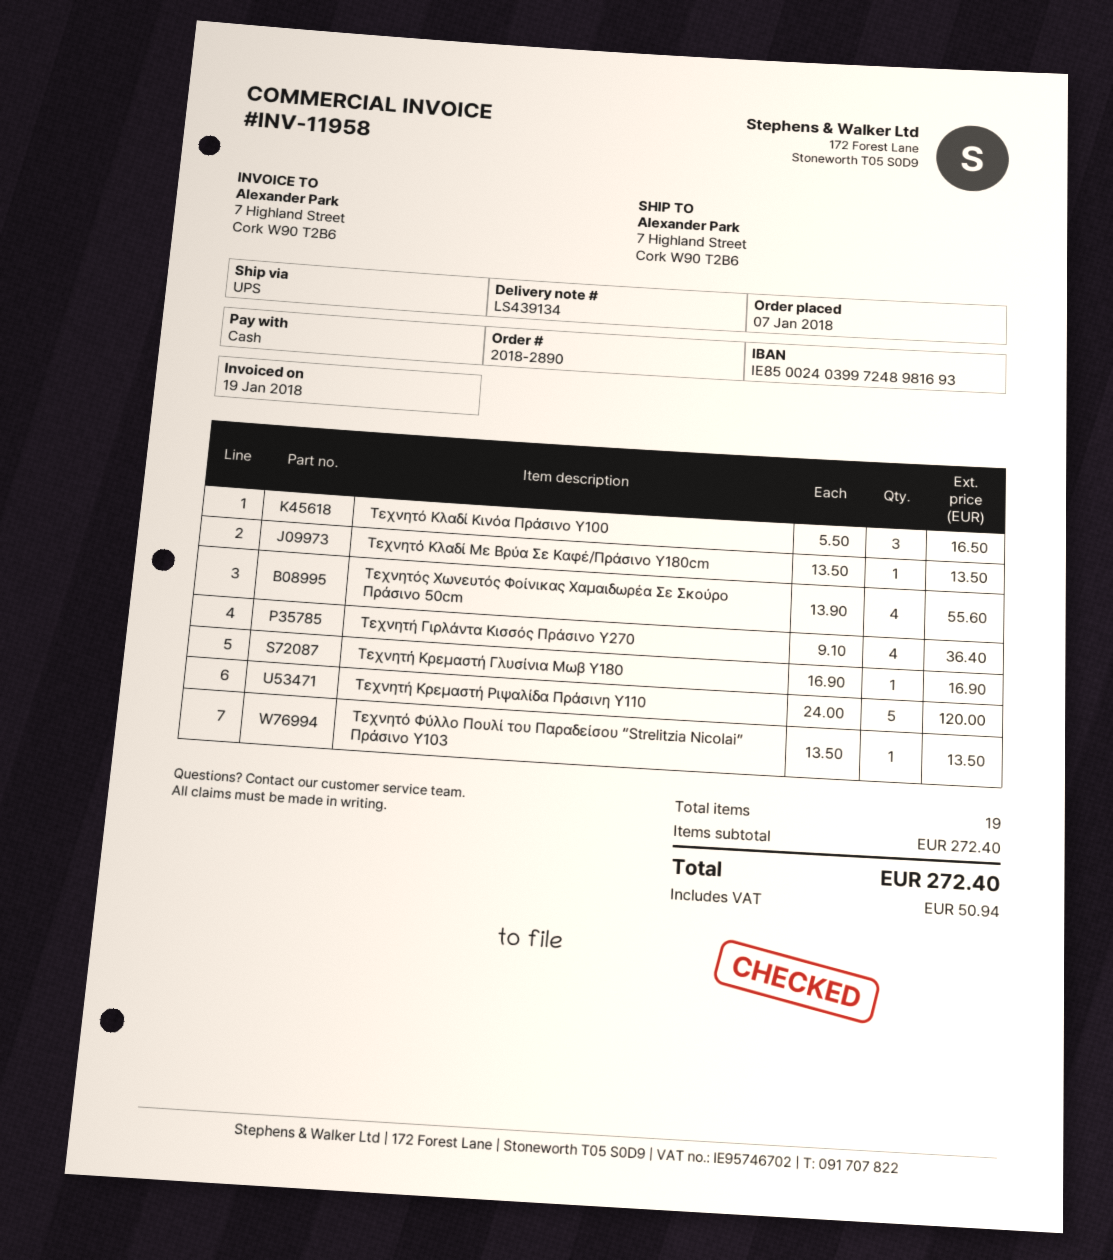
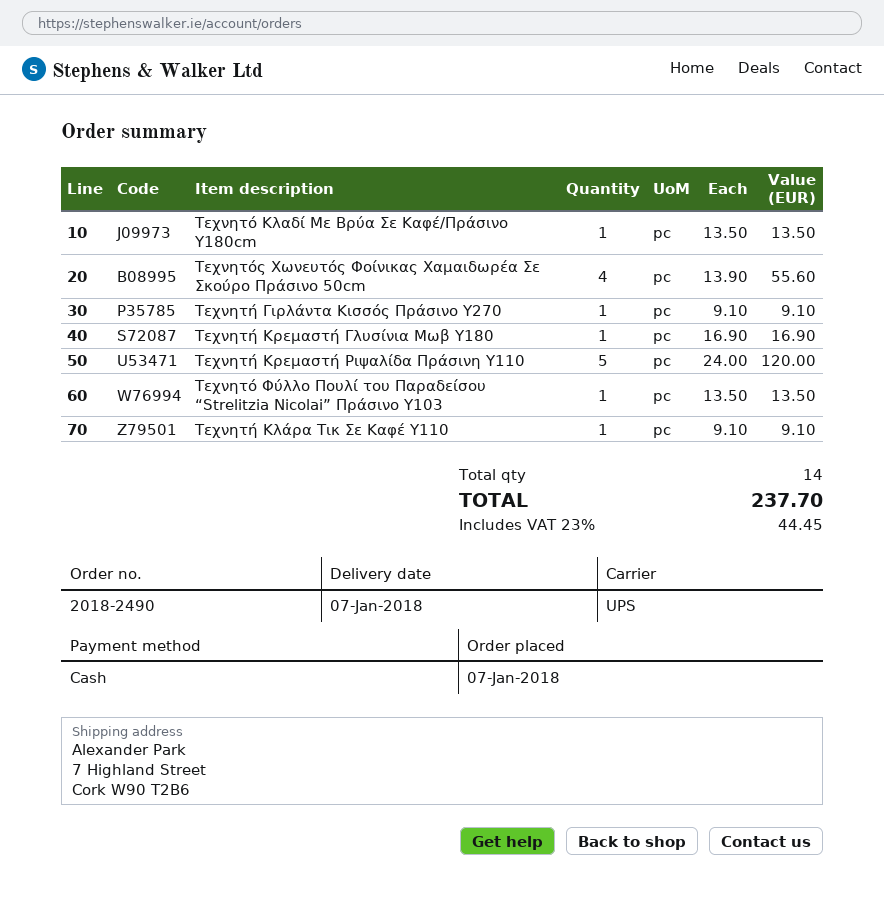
order number: 2018-2890 -> 2018-2490
Τεχνητό Κλαδί Κινόα Πράσινο Υ100: 3 x 5.50 = 16.50 -> none
Τεχνητή Γιρλάντα Κισσός Πράσινο Υ270: 4 x 9.10 = 36.40 -> 1 x 9.10 = 9.10
Τεχνητή Κλάρα Τικ Σε Καφέ Y110: none -> 1 x 9.10 = 9.10
total quantity: 19 -> 14
tax: 50.94 -> 44.45
total: 272.40 -> 237.70

